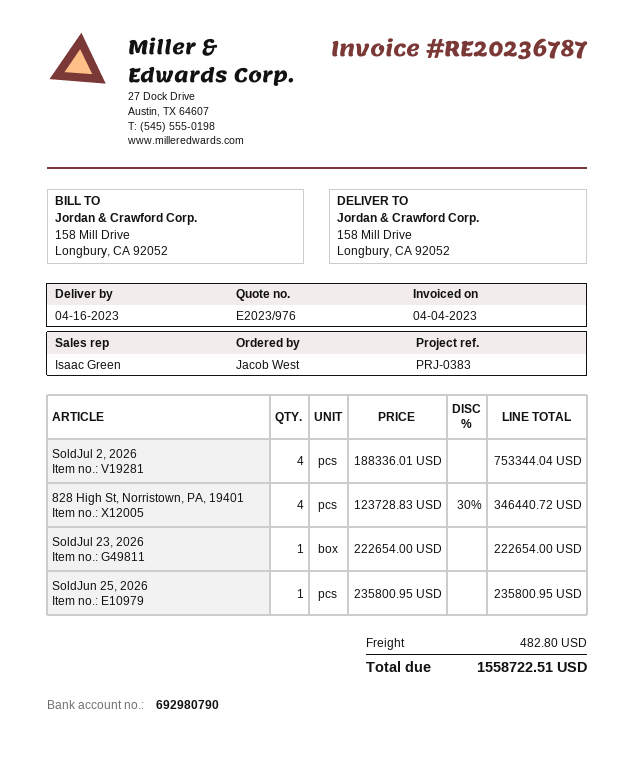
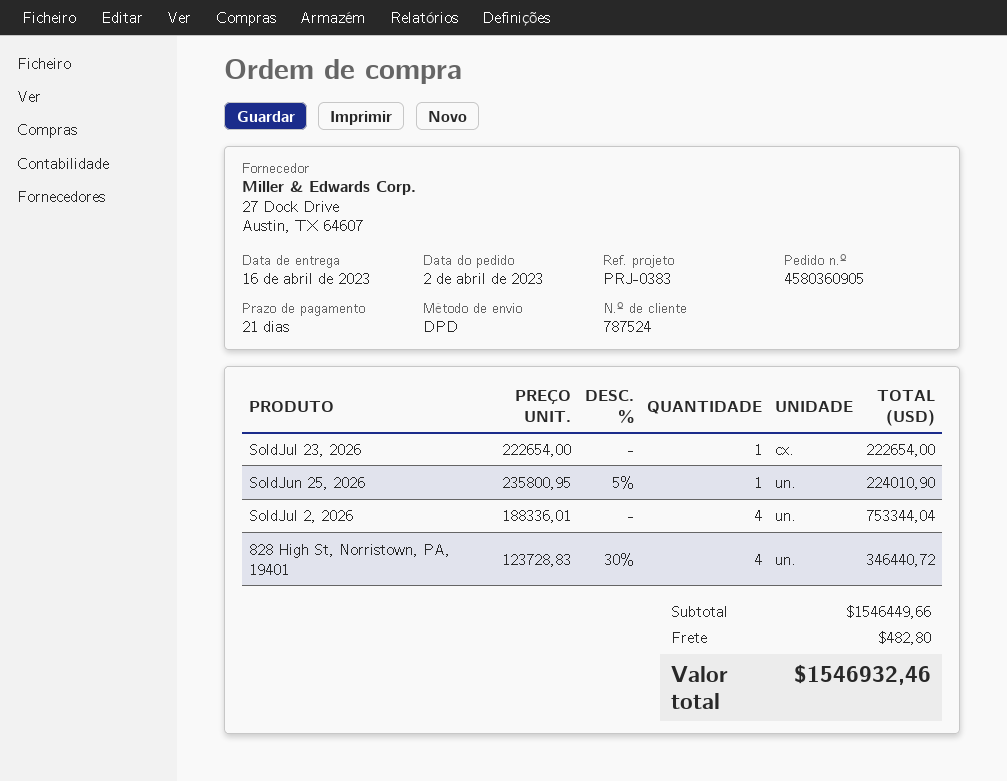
SoldJun 25, 2026: 1 x 235800.95 = 235800.95 -> 1 x 235800.95 - 5% = 224010.90
total: 1558722.51 -> 1546932.46

